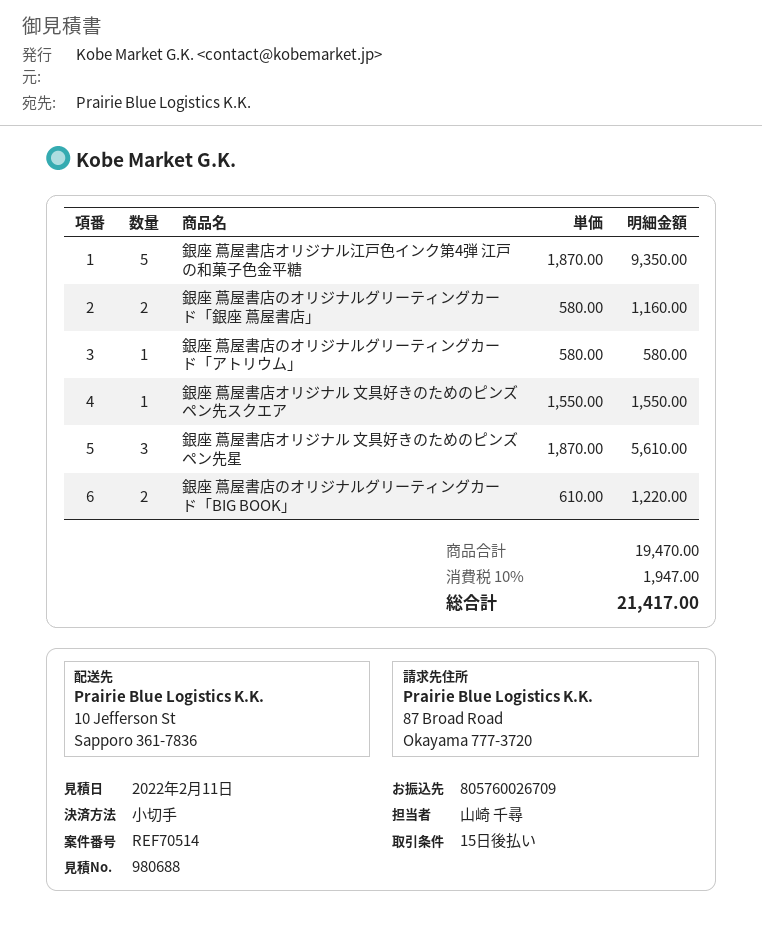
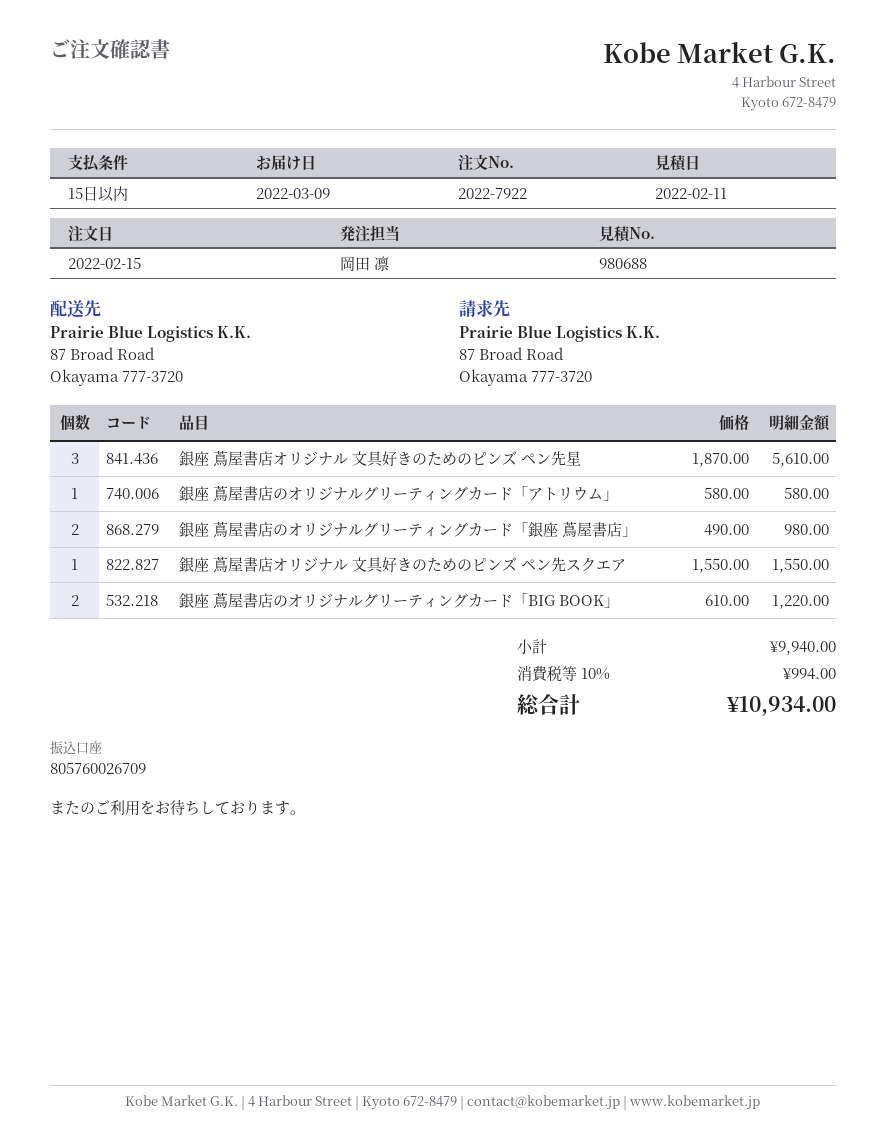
ship to: 10 Jefferson St, Sapporo 361-7836 -> 87 Broad Road, Okayama 777-3720
銀座 蔦屋書店オリジナル江戸色インク第4弾 江戸の和菓子色金平糖: 5 x 1870.00 = 9350.00 -> none
銀座 蔦屋書店のオリジナルグリーティングカード「銀座 蔦屋書店」: 2 x 580.00 = 1160.00 -> 2 x 490.00 = 980.00
subtotal: 19470.00 -> 9940.00
tax: 10% = 1947.00 -> 10% = 994.00
total: 21417.00 -> 10934.00

